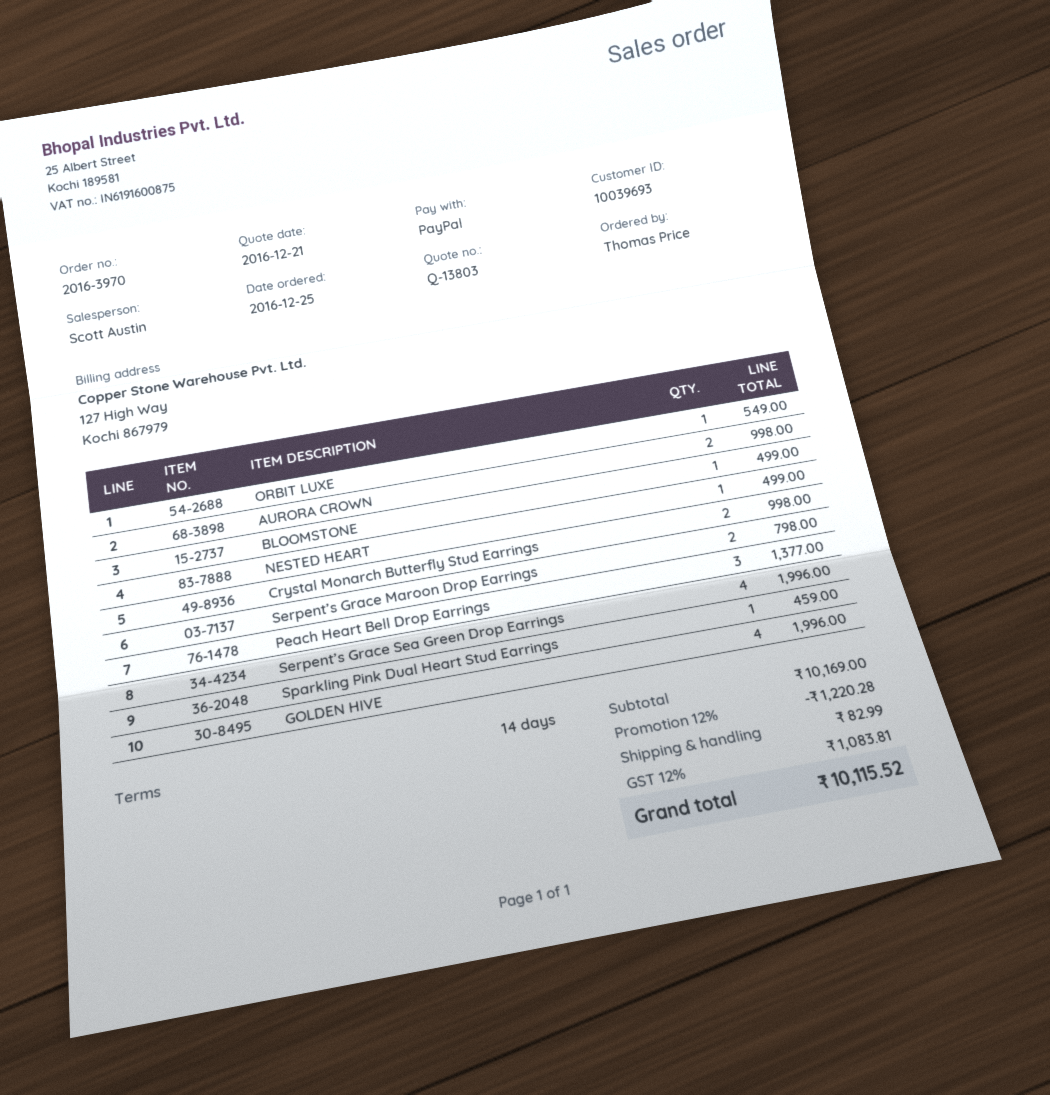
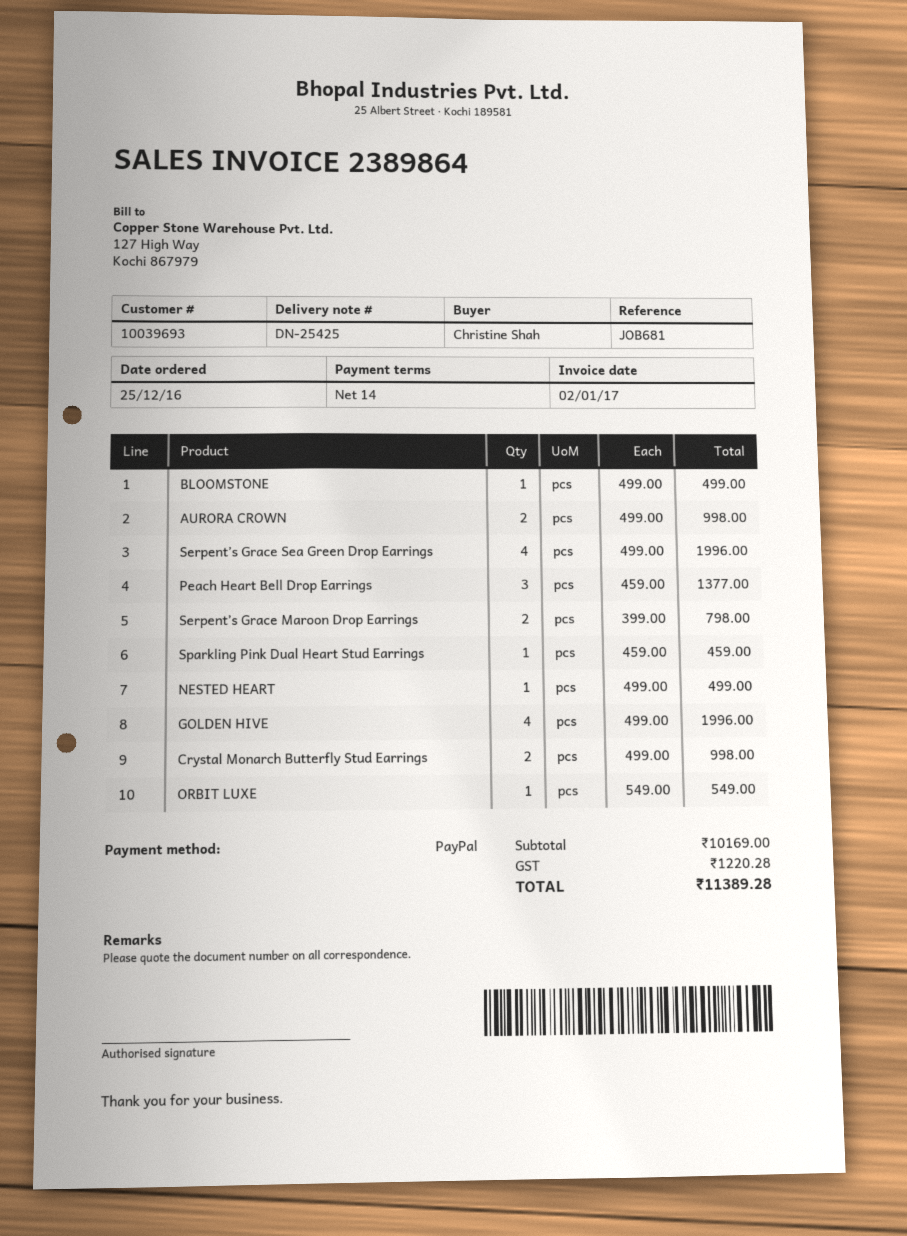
ordered by: Thomas Price -> Christine Shah
discount: 12% = 1220.28 -> none
shipping: 82.99 -> none
tax: 1083.81 -> 1220.28
total: 10115.52 -> 11389.28

